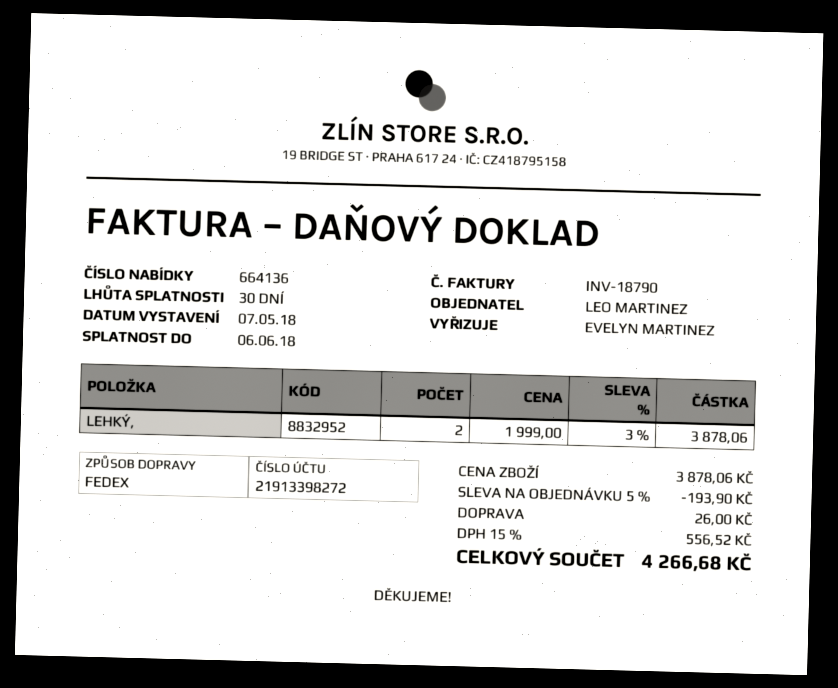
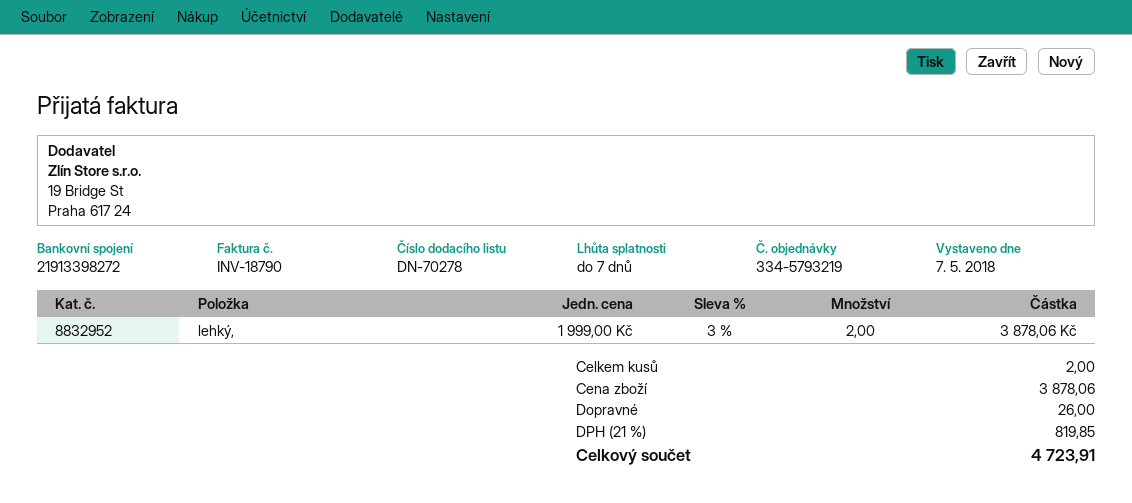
payment terms: 30 days -> 7 days
discount: 5% = 193.90 -> none
tax: 15% = 556.52 -> 21% = 819.85
total: 4266.68 -> 4723.91

